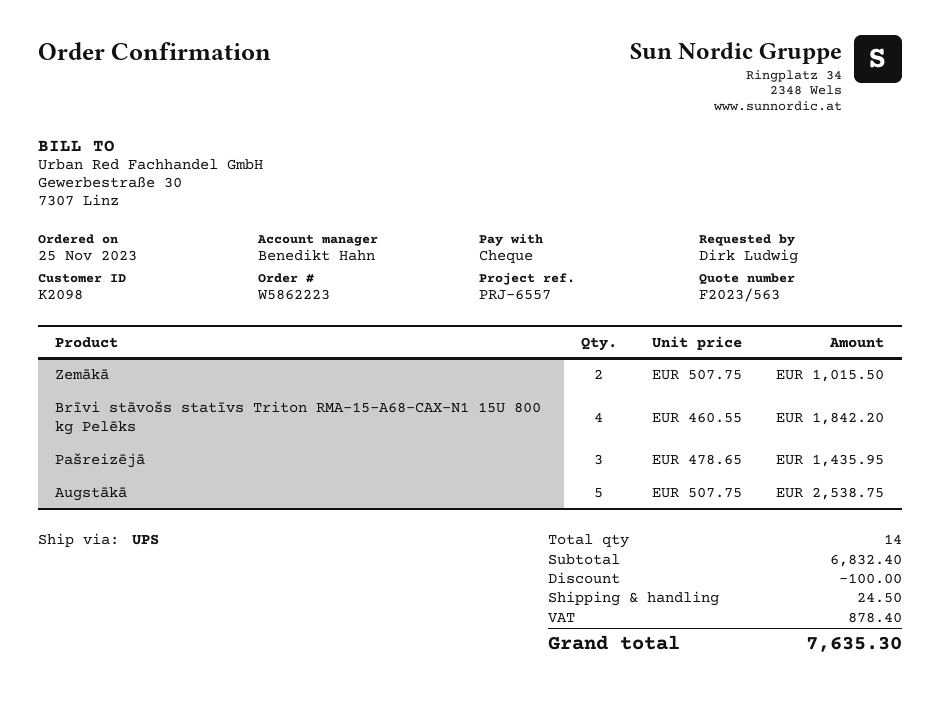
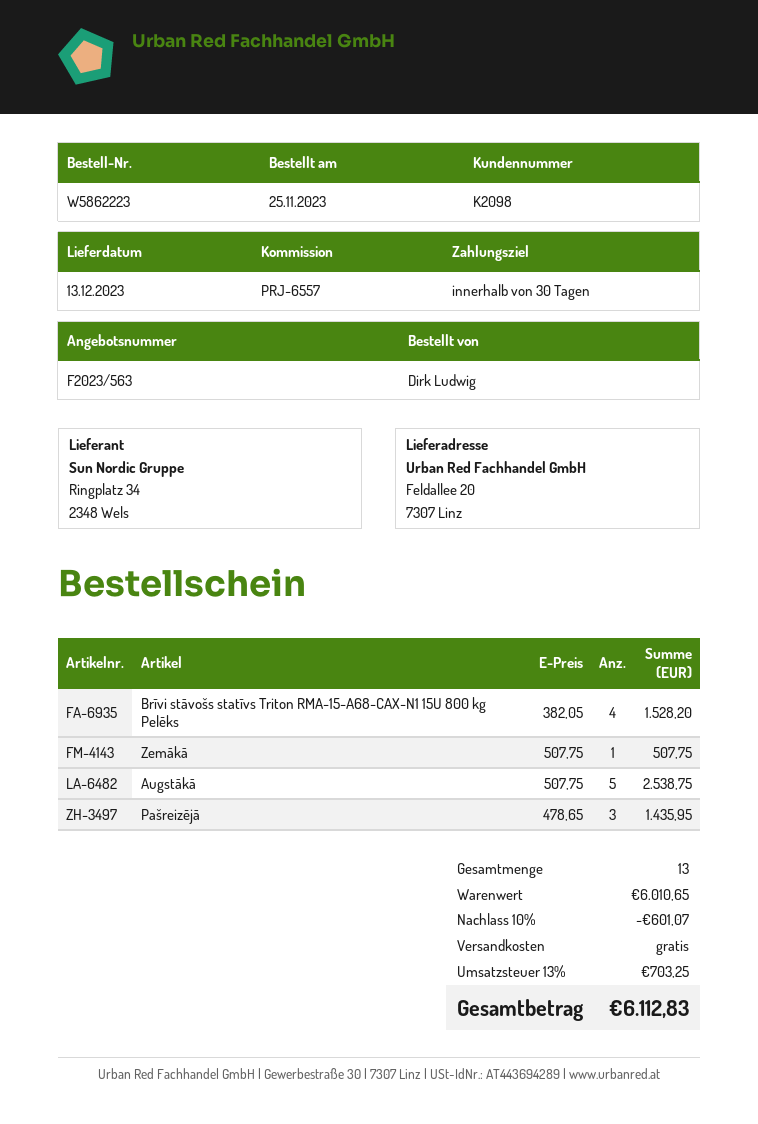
Zemākā: 2 x 507.75 = 1015.50 -> 1 x 507.75 = 507.75
Brīvi stāvošs statīvs Triton RMA-15-A68-CAX-N1 15U 800 kg Pelēks: 4 x 460.55 = 1842.20 -> 4 x 382.05 = 1528.20
total quantity: 14 -> 13
subtotal: 6832.40 -> 6010.65
discount: 100.00 -> 601.07
shipping: 24.50 -> 0.00
tax: 878.40 -> 703.25
total: 7635.30 -> 6112.83

